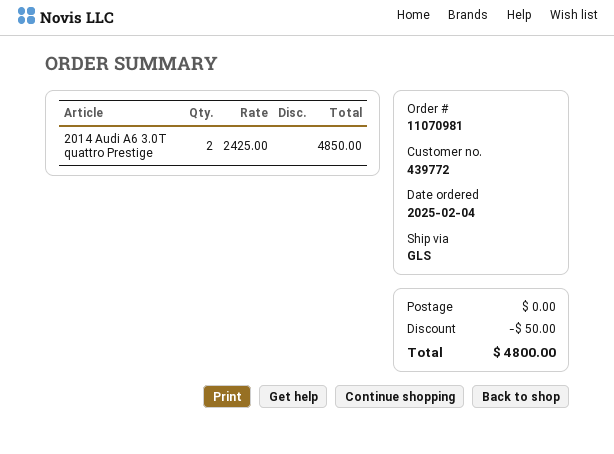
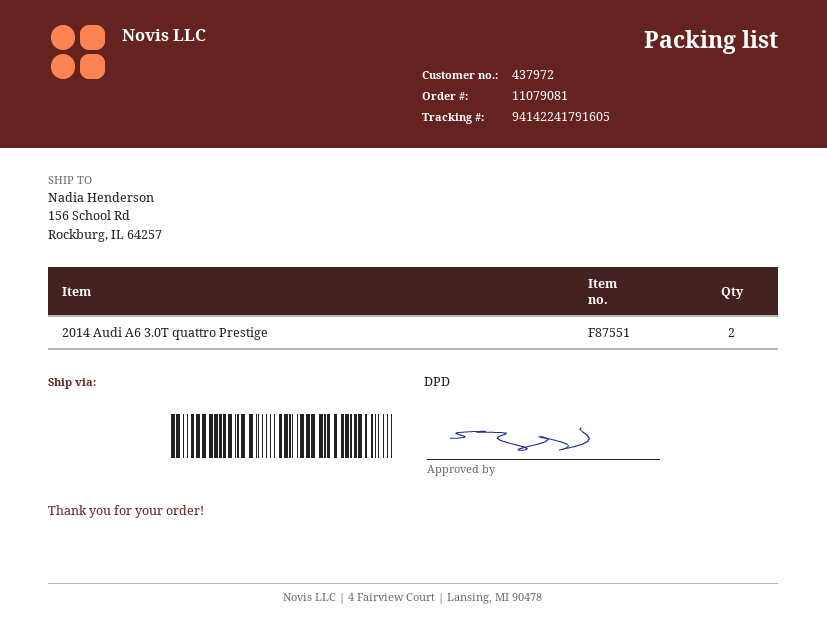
order number: 11070981 -> 11079081
customer number: 439772 -> 437972
shipping method: GLS -> DPD

